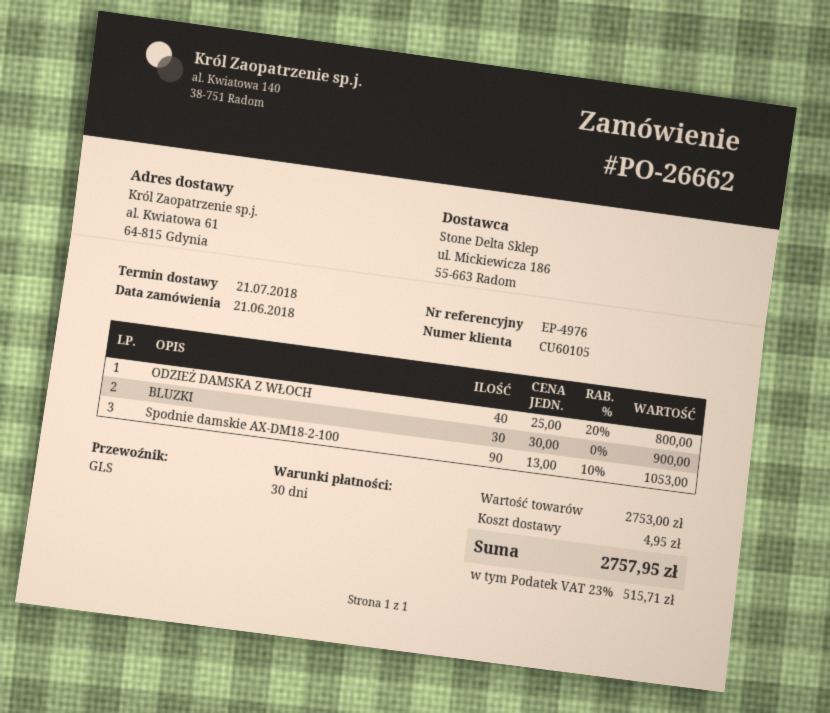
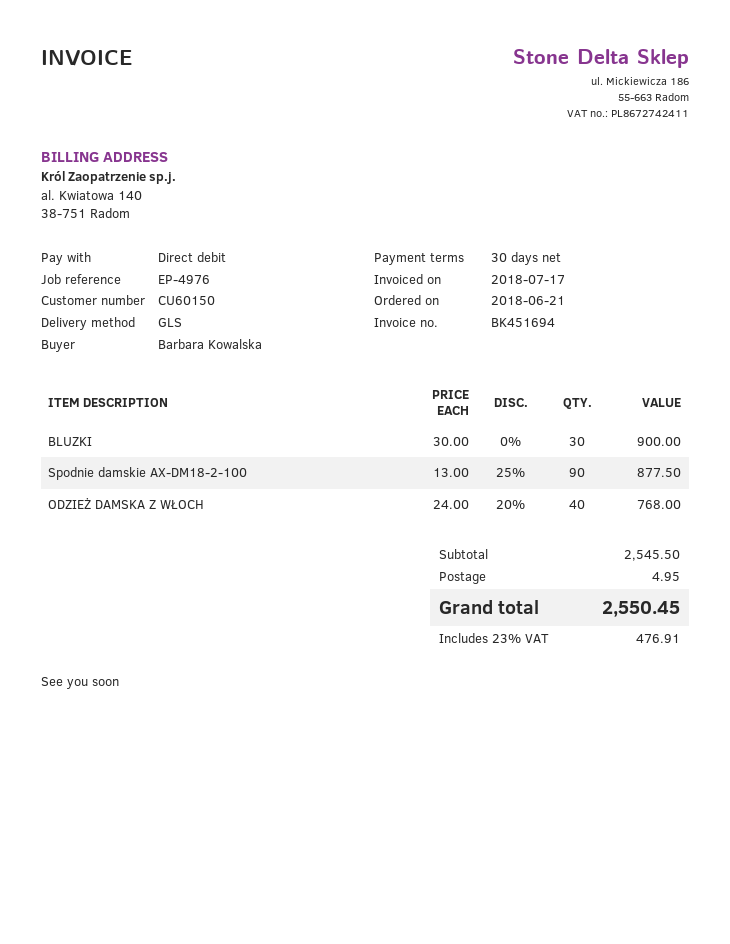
customer number: CU60105 -> CU60150
ODZIEŻ DAMSKA Z WŁOCH: 40 x 25.00 - 20% = 800.00 -> 40 x 24.00 - 20% = 768.00
Spodnie damskie AX-DM18-2-100: 90 x 13.00 - 10% = 1053.00 -> 90 x 13.00 - 25% = 877.50
subtotal: 2753.00 -> 2545.50
tax: 23% = 515.71 -> 23% = 476.91
total: 2757.95 -> 2550.45

